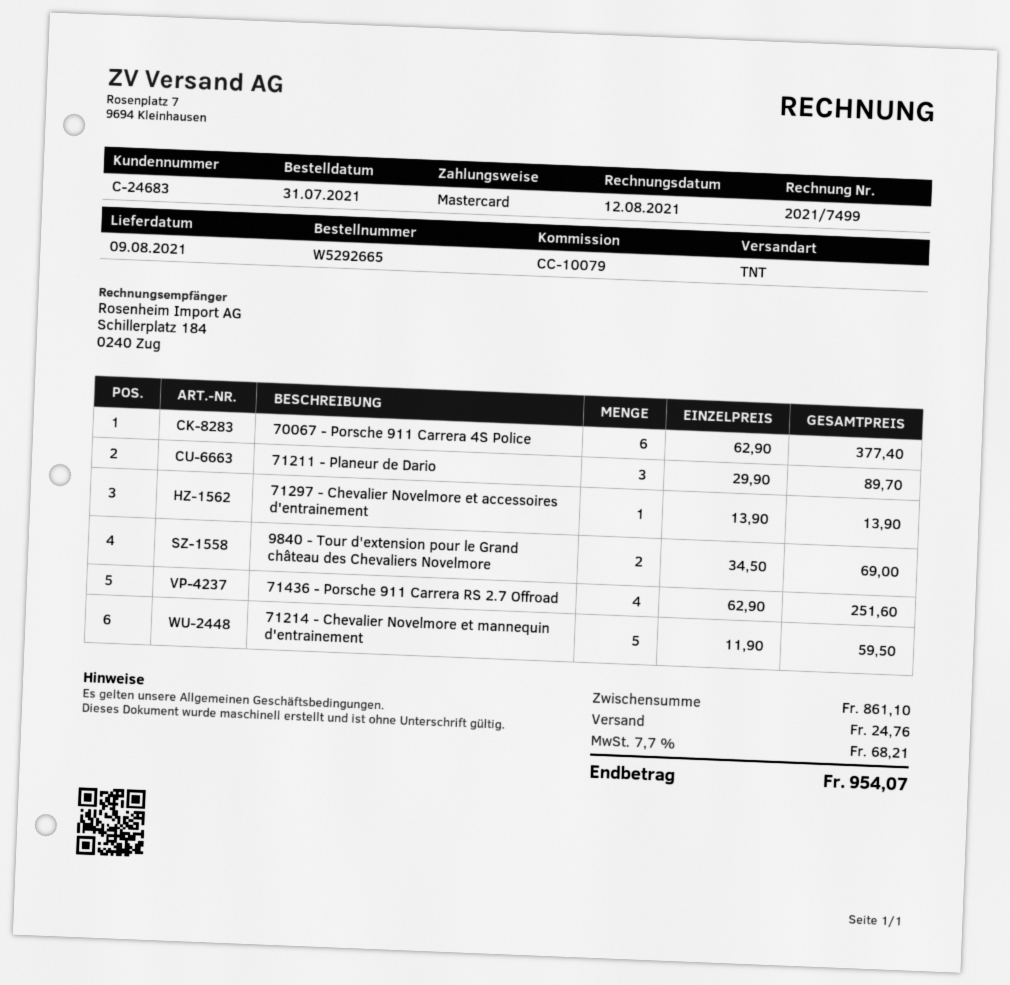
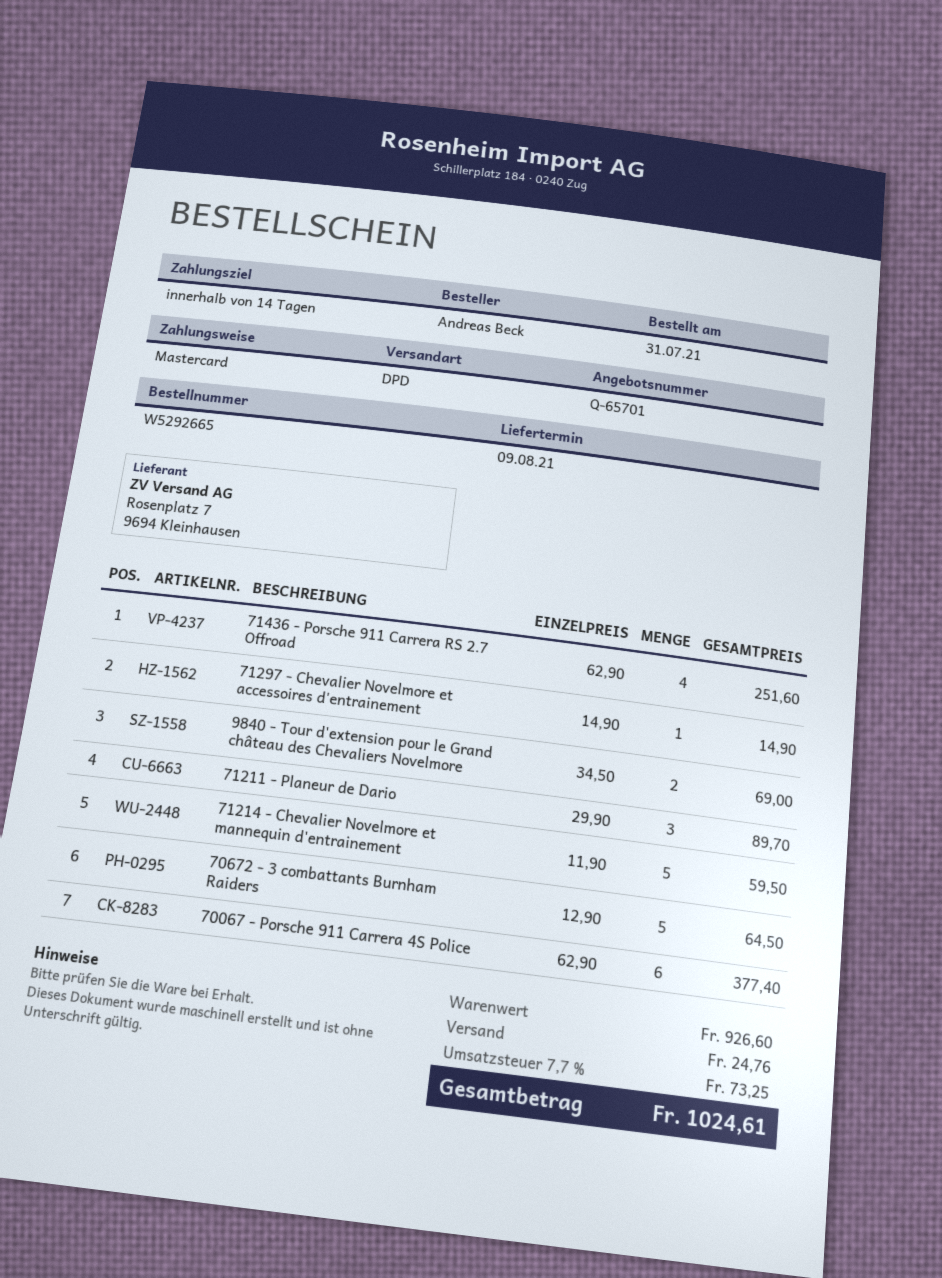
shipping method: TNT -> DPD
71297 - Chevalier Novelmore et accessoires d'entrainement: 1 x 13.90 = 13.90 -> 1 x 14.90 = 14.90
70672 - 3 combattants Burnham Raiders: none -> 5 x 12.90 = 64.50
subtotal: 861.10 -> 926.60
tax: 7.7% = 68.21 -> 7.7% = 73.25
total: 954.07 -> 1024.61

